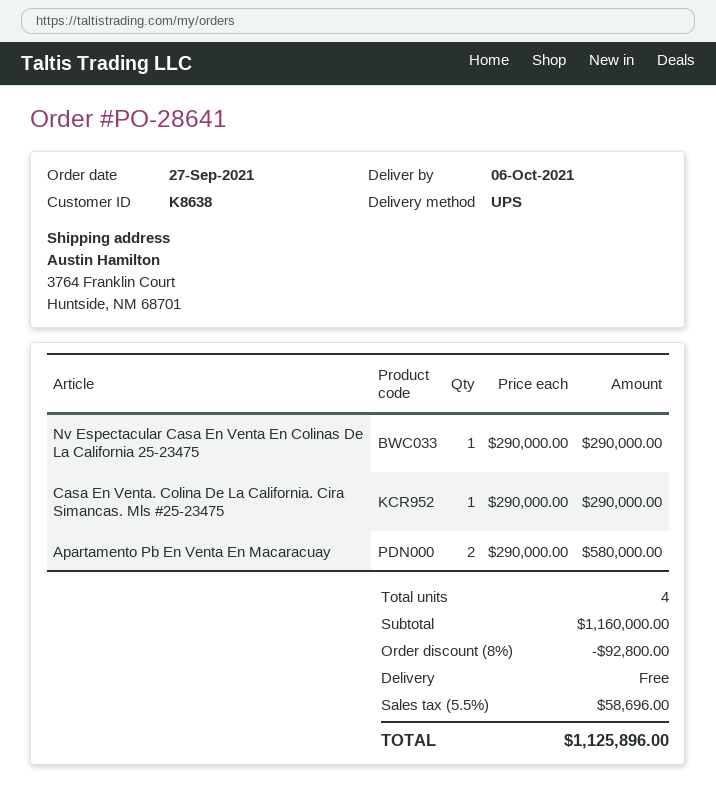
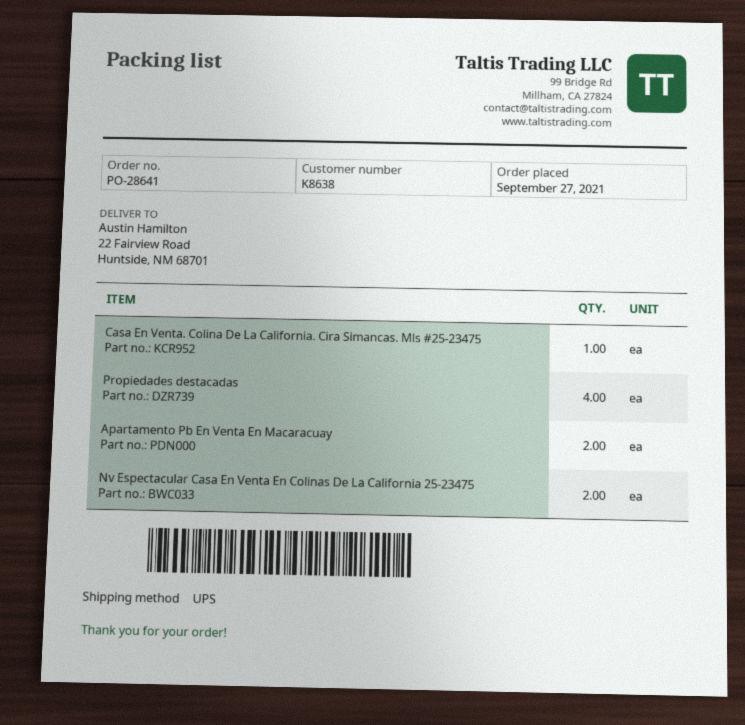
ship to: 3764 Franklin Court, Huntside, NM 68701 -> 22 Fairview Road, Huntside, NM 68701
Nv Espectacular Casa En Venta En Colinas De La California 25-23475: 1 -> 2
Propiedades destacadas: none -> 4

